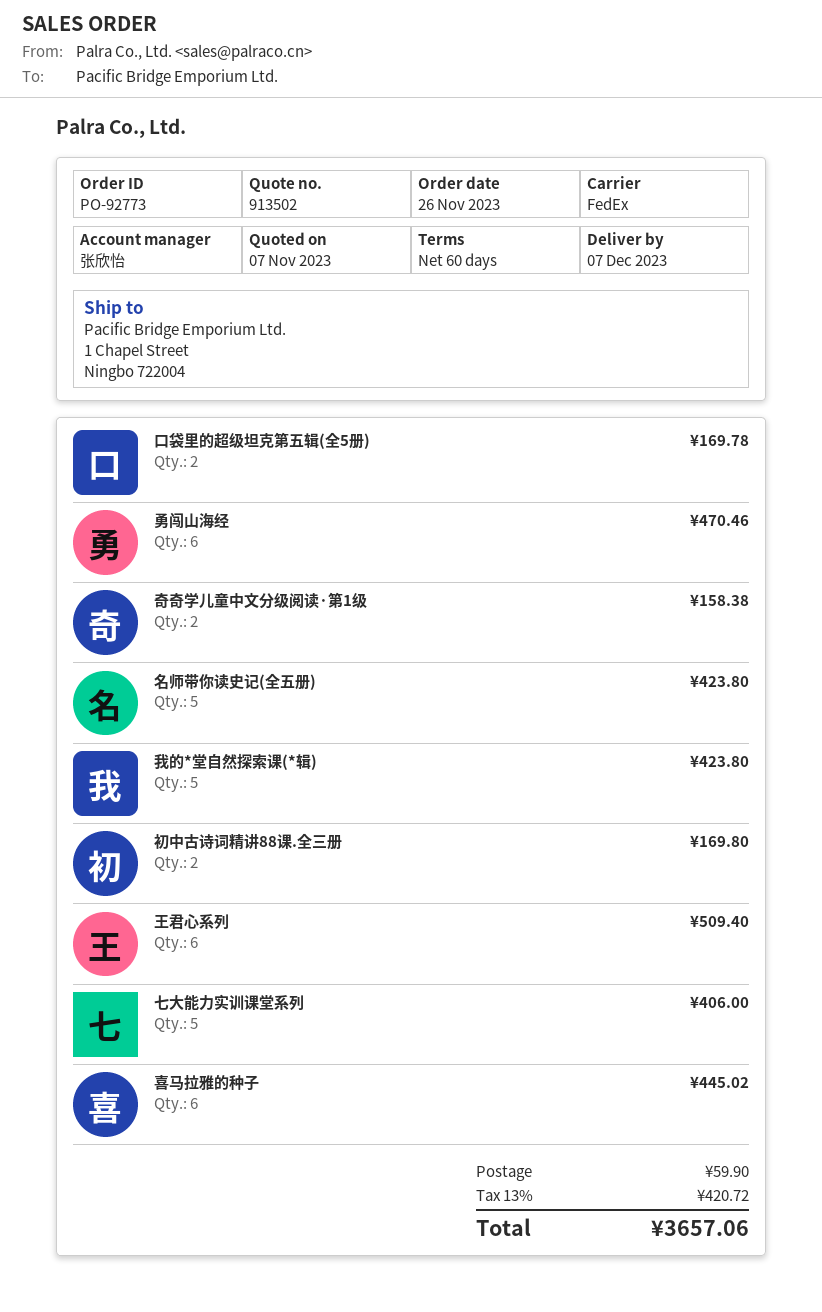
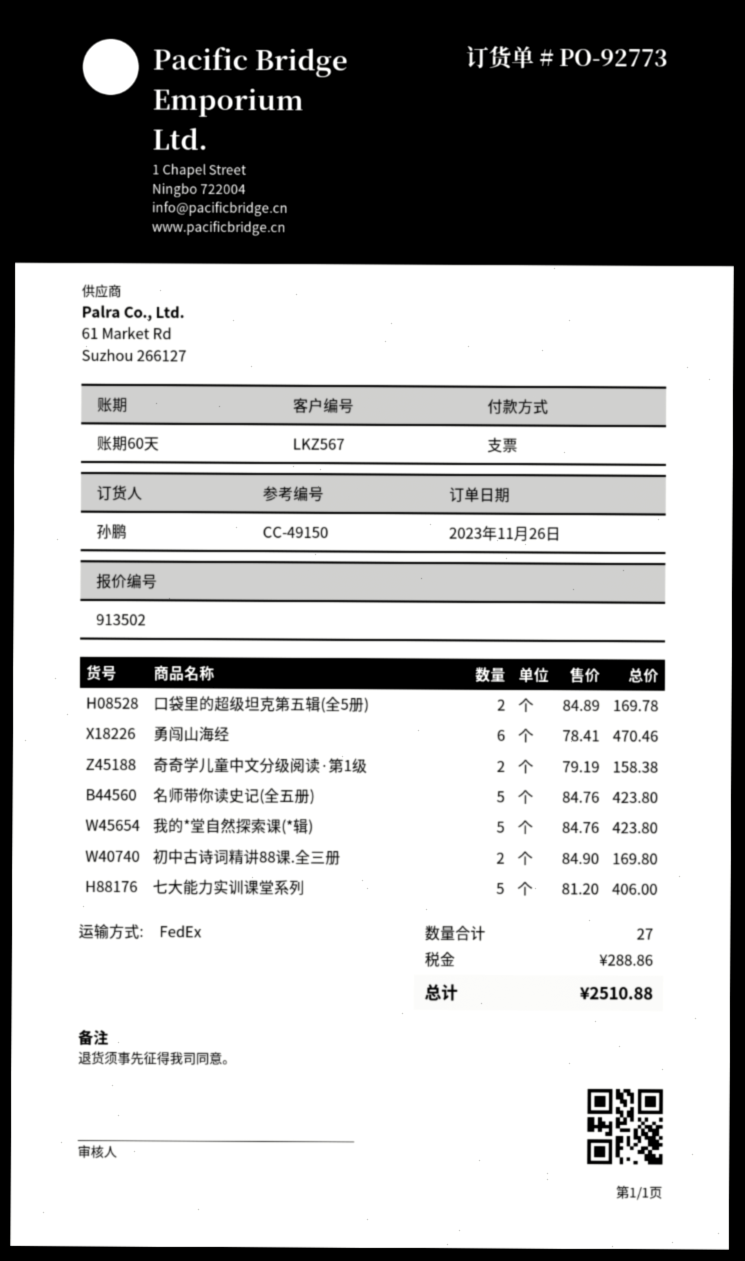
王君心系列: 6 for 509.40 -> none
喜马拉雅的种子: 6 for 445.02 -> none
shipping: 59.90 -> none
tax: 420.72 -> 288.86
total: 3657.06 -> 2510.88

